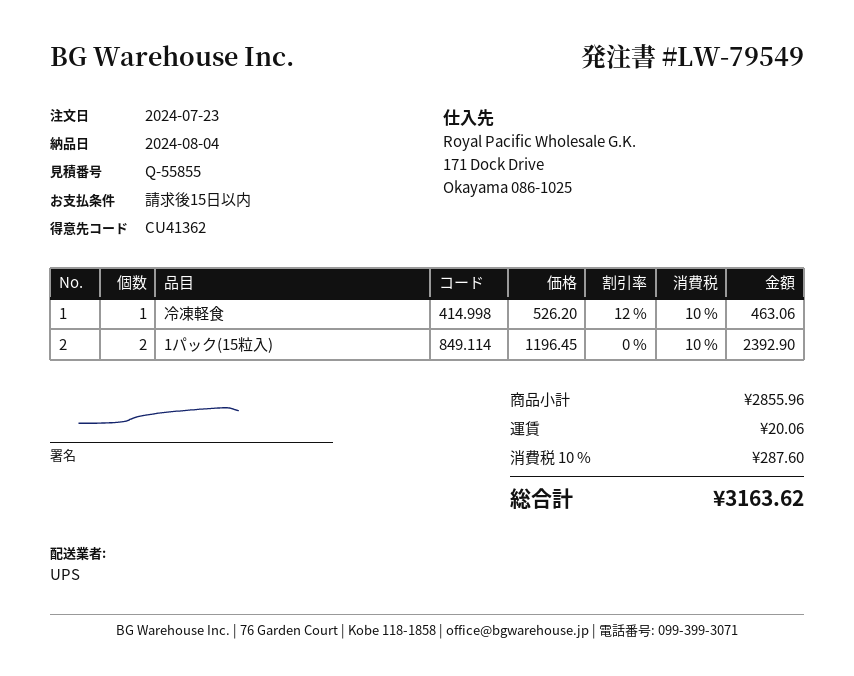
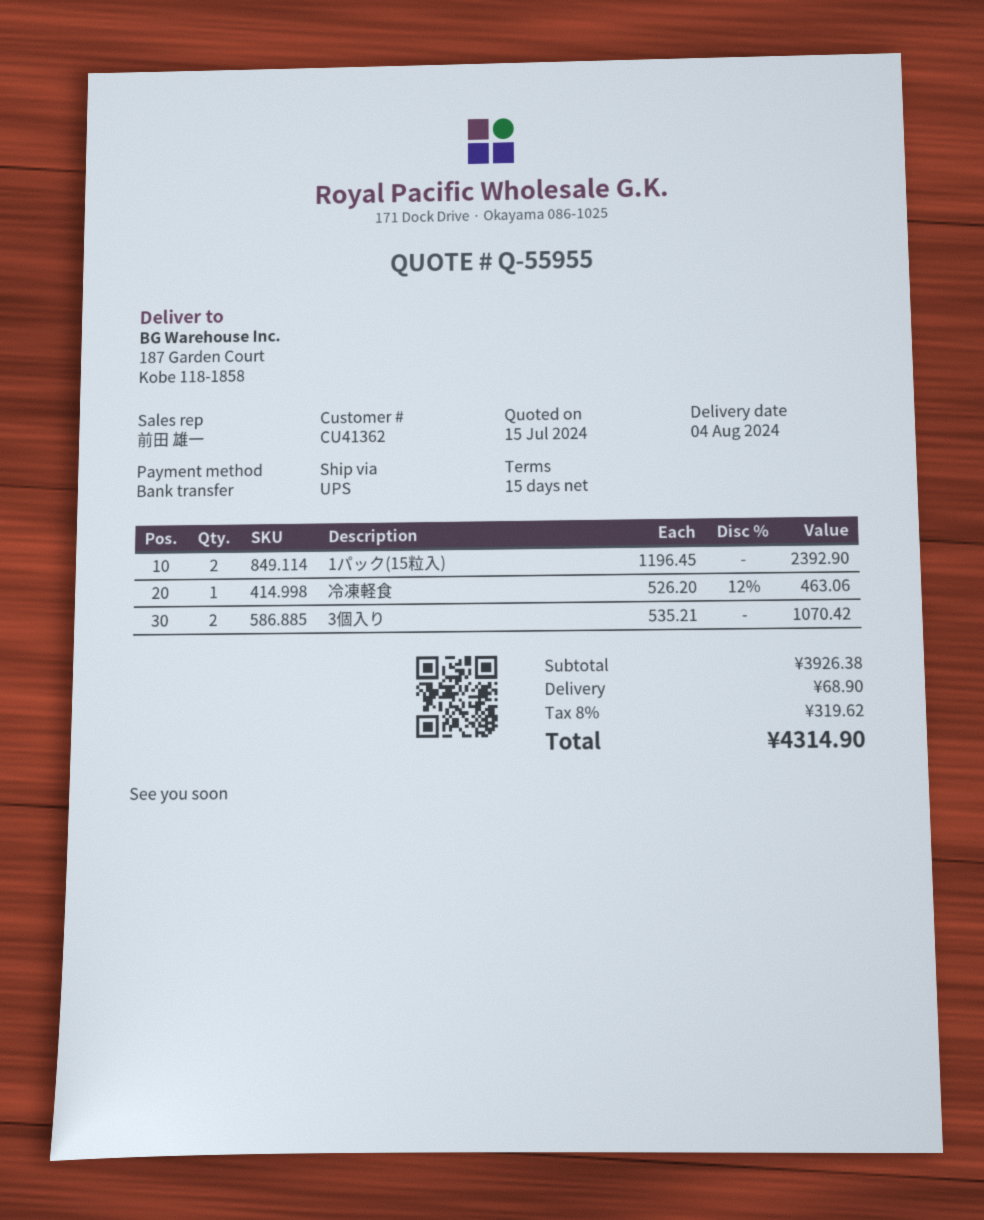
quote number: Q-55855 -> Q-55955
3個入り: none -> 2 x 535.21 = 1070.42
subtotal: 2855.96 -> 3926.38
shipping: 20.06 -> 68.90
tax: 10% = 287.60 -> 8% = 319.62
total: 3163.62 -> 4314.90

